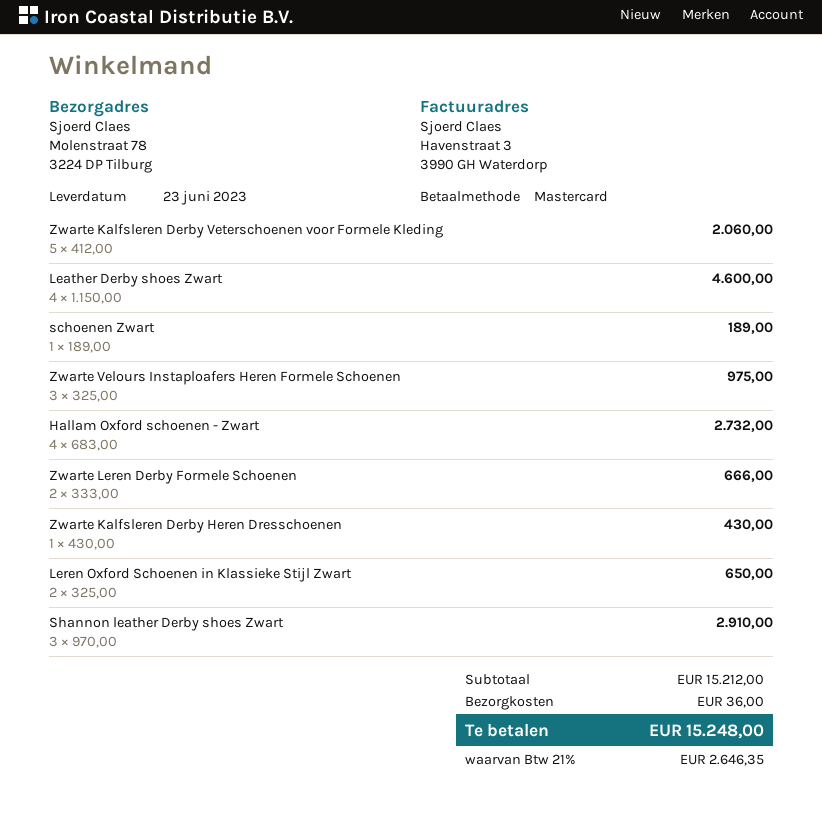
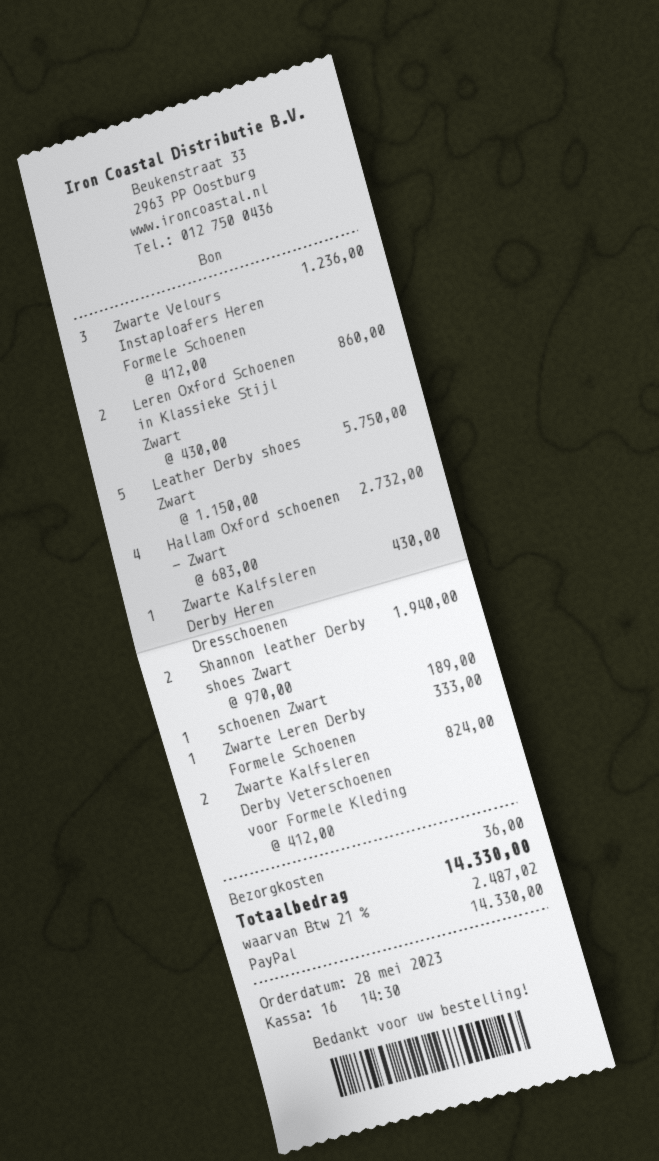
payment method: Mastercard -> PayPal
Zwarte Kalfsleren Derby Veterschoenen voor Formele Kleding: 5 x 412.00 = 2060.00 -> 2 x 412.00 = 824.00
Leather Derby shoes Zwart: 4 x 1150.00 = 4600.00 -> 5 x 1150.00 = 5750.00
Zwarte Velours Instaploafers Heren Formele Schoenen: 3 x 325.00 = 975.00 -> 3 x 412.00 = 1236.00
Zwarte Leren Derby Formele Schoenen: 2 x 333.00 = 666.00 -> 1 x 333.00 = 333.00
Leren Oxford Schoenen in Klassieke Stijl Zwart: 2 x 325.00 = 650.00 -> 2 x 430.00 = 860.00
Shannon leather Derby shoes Zwart: 3 x 970.00 = 2910.00 -> 2 x 970.00 = 1940.00
tax: 21% = 2646.35 -> 21% = 2487.02
total: 15248.00 -> 14330.00

